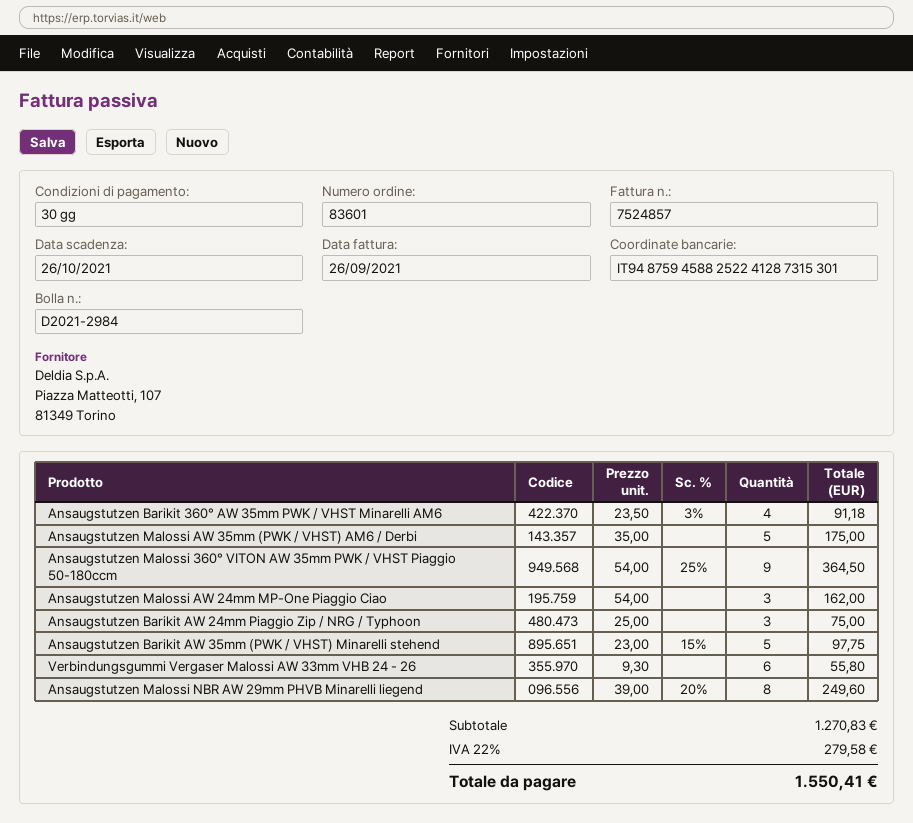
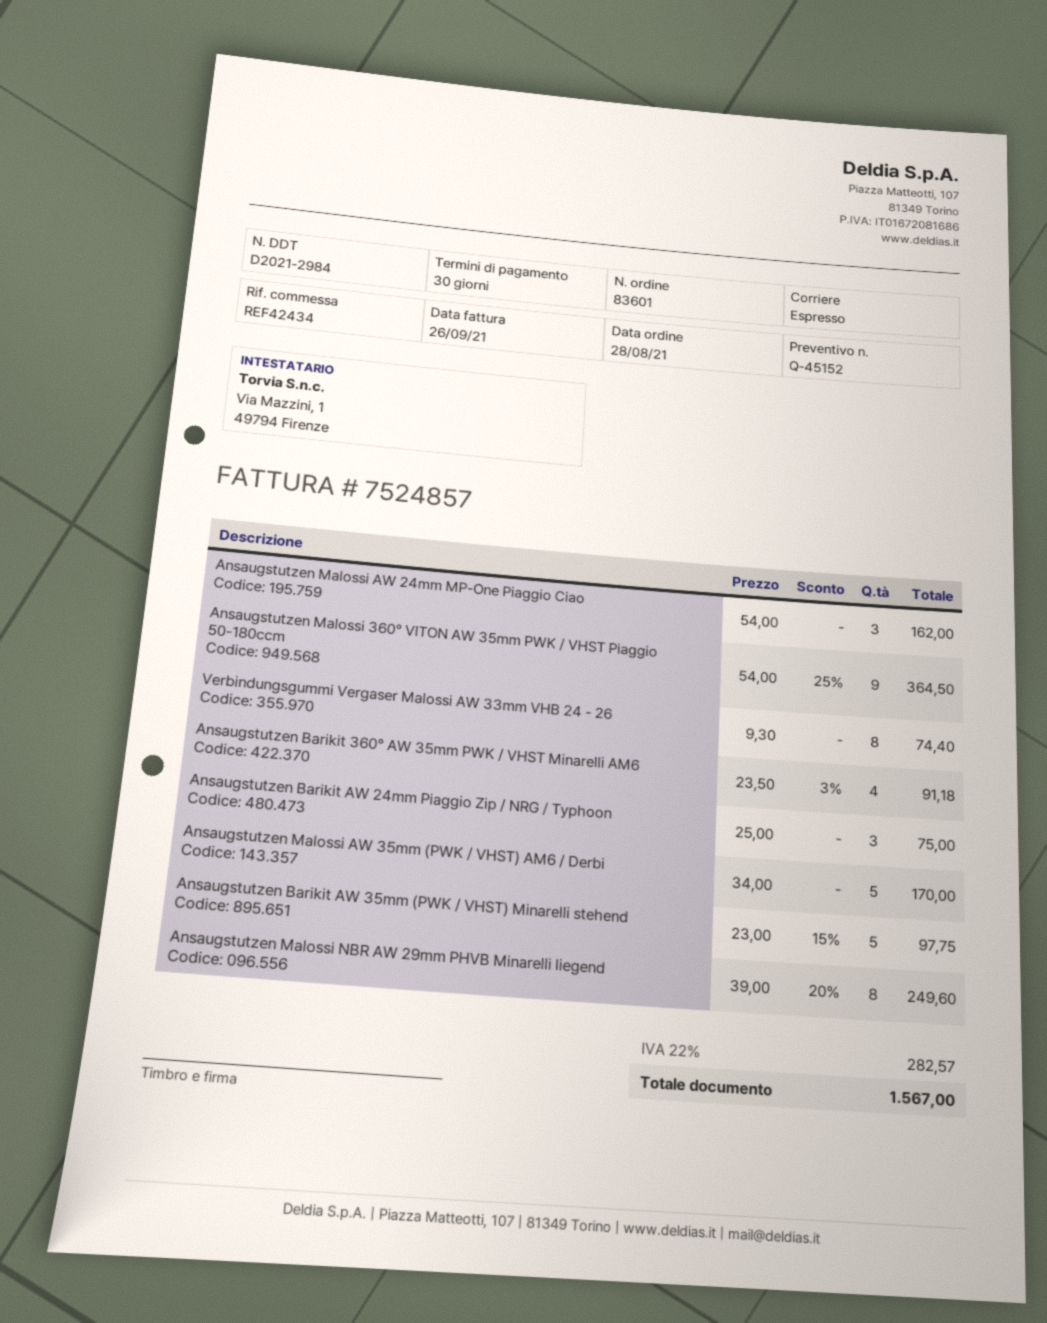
Ansaugstutzen Malossi AW 35mm (PWK / VHST) AM6 / Derbi: 5 x 35.00 = 175.00 -> 5 x 34.00 = 170.00
Verbindungsgummi Vergaser Malossi AW 33mm VHB 24 - 26: 6 x 9.30 = 55.80 -> 8 x 9.30 = 74.40
tax: 22% = 279.58 -> 22% = 282.57
total: 1550.41 -> 1567.00

